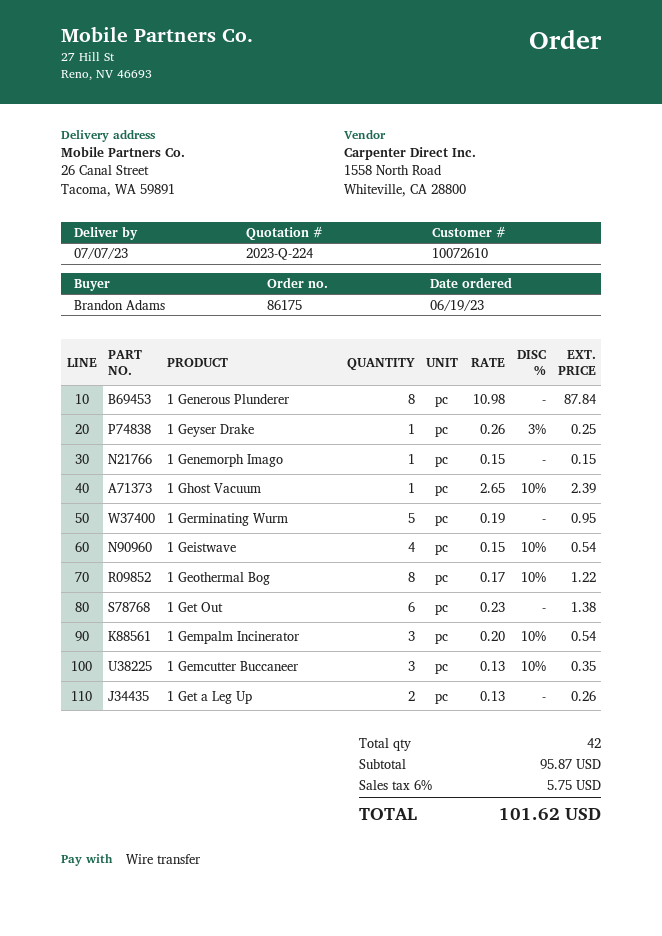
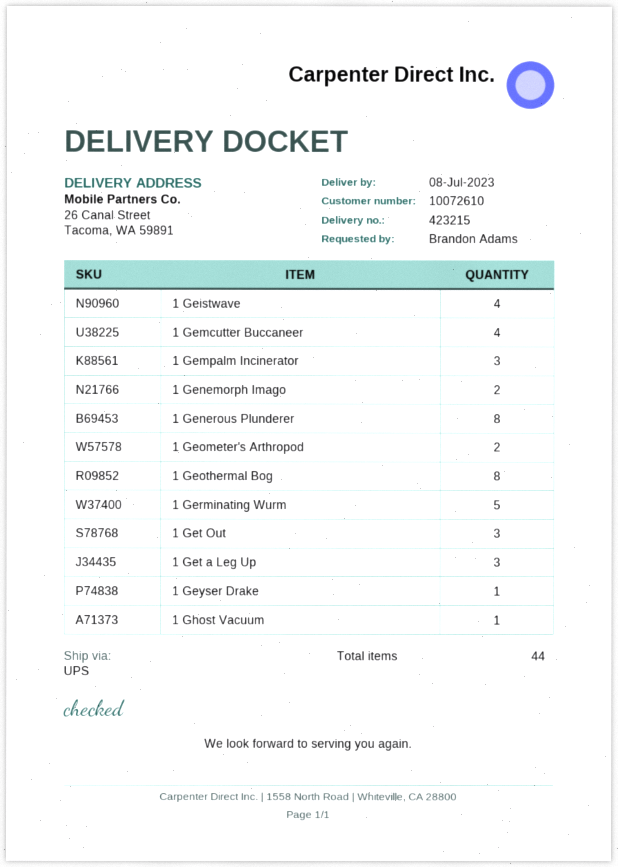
delivery date: 2023-07-07 -> 2023-07-08
1 Genemorph Imago: 1 -> 2
1 Get Out: 6 -> 3
1 Gemcutter Buccaneer: 3 -> 4
1 Get a Leg Up: 2 -> 3
1 Geometer's Arthropod: none -> 2
total quantity: 42 -> 44

